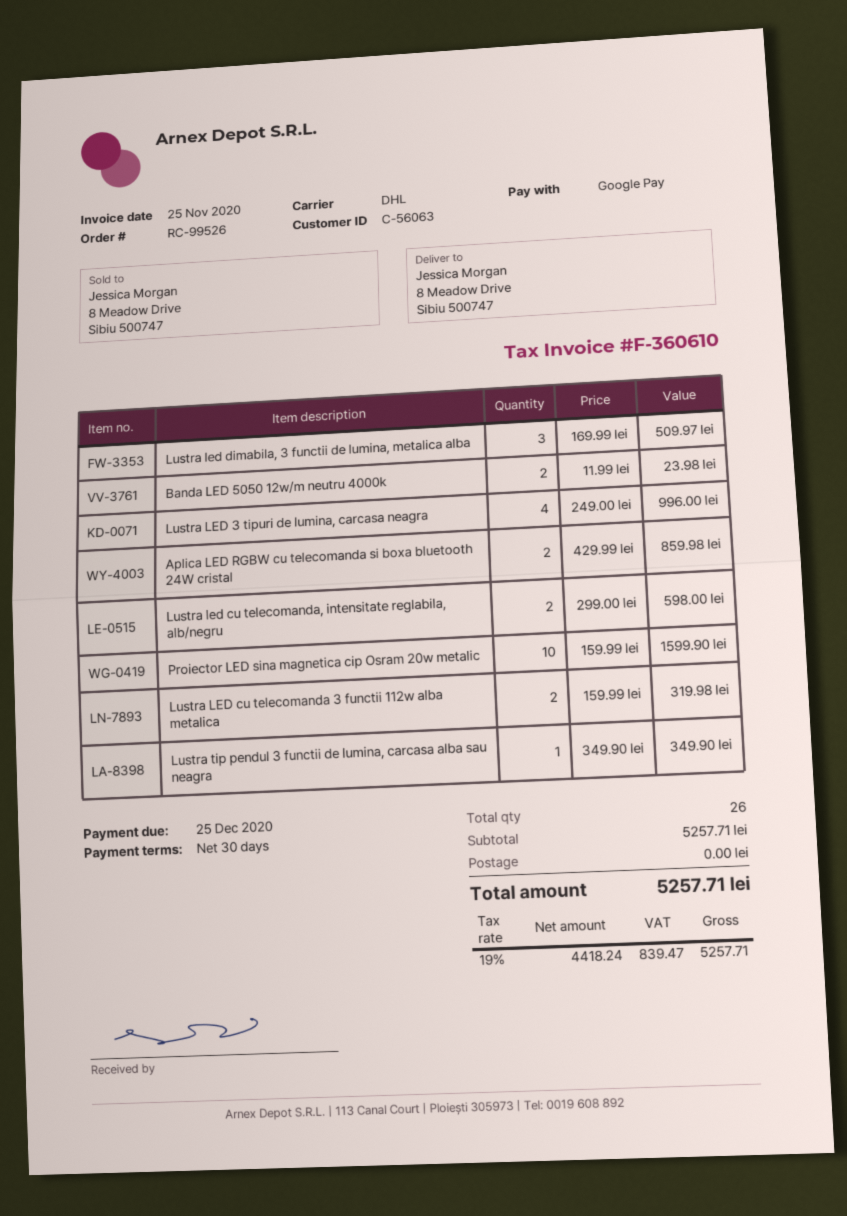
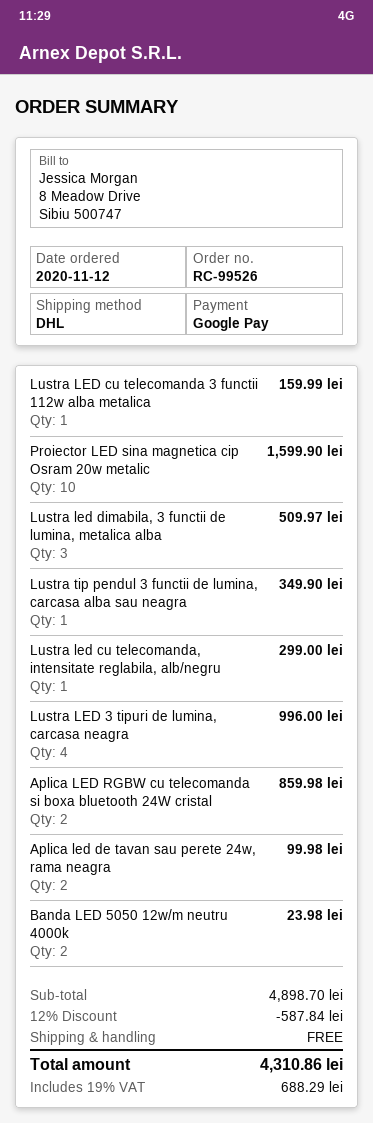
Lustra led cu telecomanda, intensitate reglabila, alb/negru: 2 for 598.00 -> 1 for 299.00
Lustra LED cu telecomanda 3 functii 112w alba metalica: 2 for 319.98 -> 1 for 159.99
Aplica led de tavan sau perete 24w, rama neagra: none -> 2 for 99.98
subtotal: 5257.71 -> 4898.70
discount: none -> 12% = 587.84
tax: 19% = 839.47 -> 19% = 688.29
total: 5257.71 -> 4310.86

